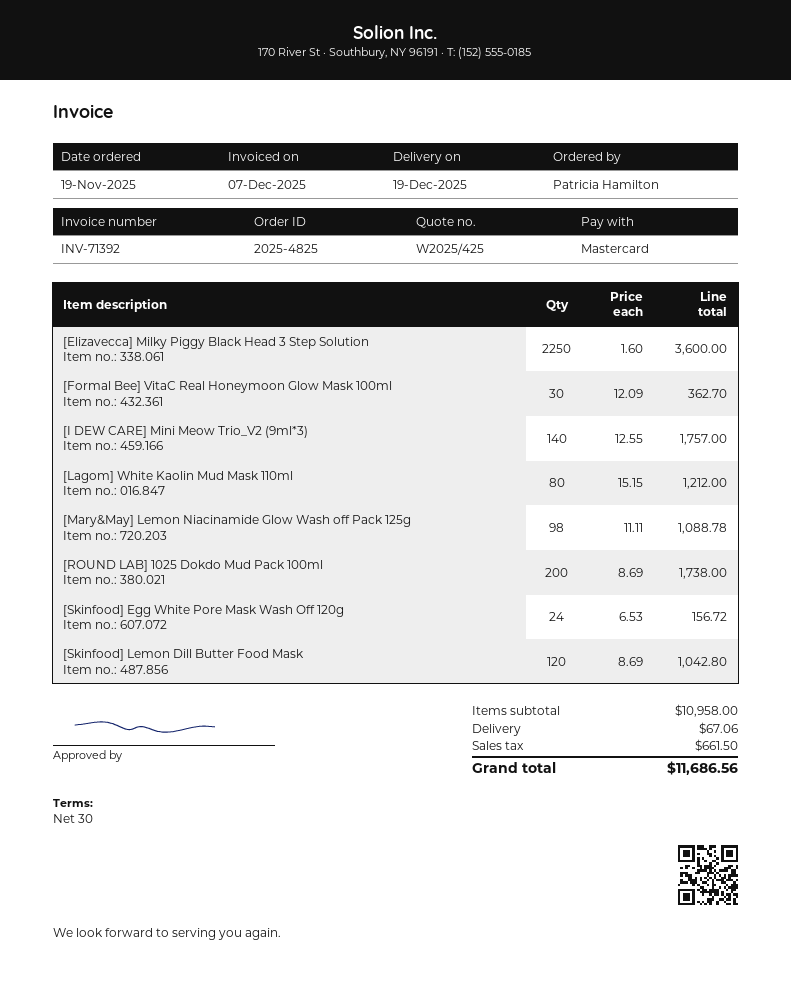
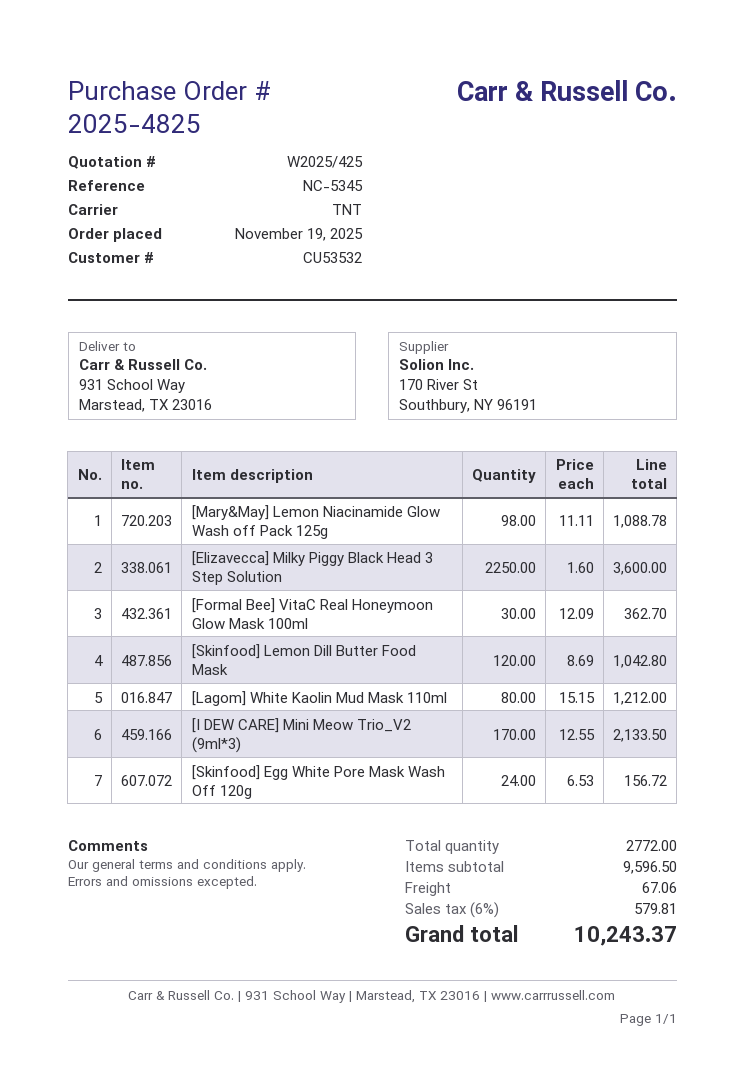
[I DEW CARE] Mini Meow Trio_V2 (9ml*3): 140 x 12.55 = 1757.00 -> 170 x 12.55 = 2133.50
[ROUND LAB] 1025 Dokdo Mud Pack 100ml: 200 x 8.69 = 1738.00 -> none
subtotal: 10958.00 -> 9596.50
tax: 661.50 -> 579.81
total: 11686.56 -> 10243.37

